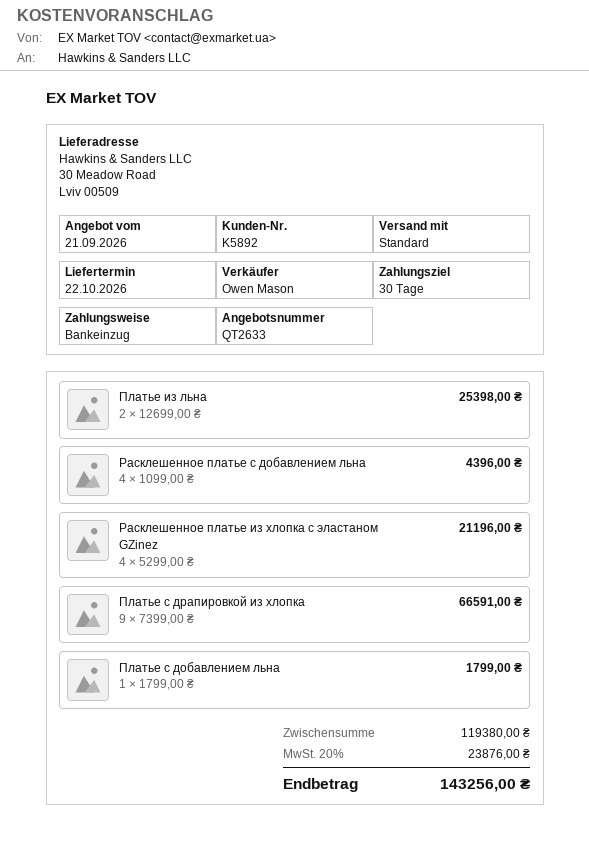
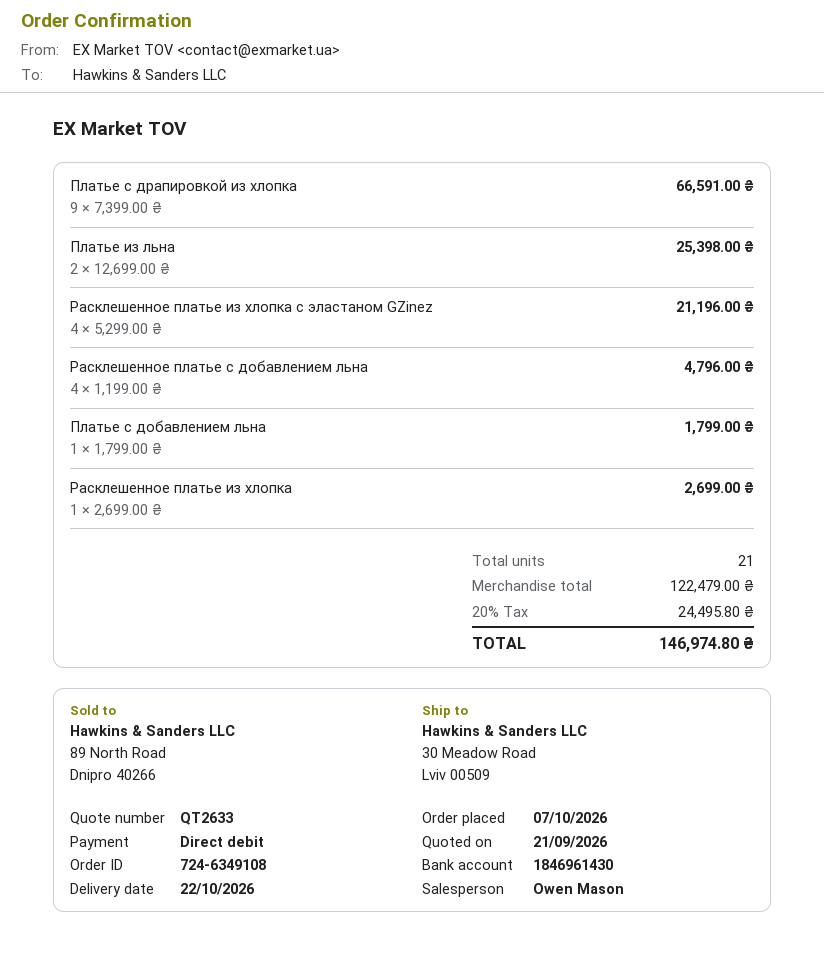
Расклешенное платье с добавлением льна: 4 x 1099.00 = 4396.00 -> 4 x 1199.00 = 4796.00
Расклешенное платье из хлопка: none -> 1 x 2699.00 = 2699.00
subtotal: 119380.00 -> 122479.00
tax: 20% = 23876.00 -> 20% = 24495.80
total: 143256.00 -> 146974.80

